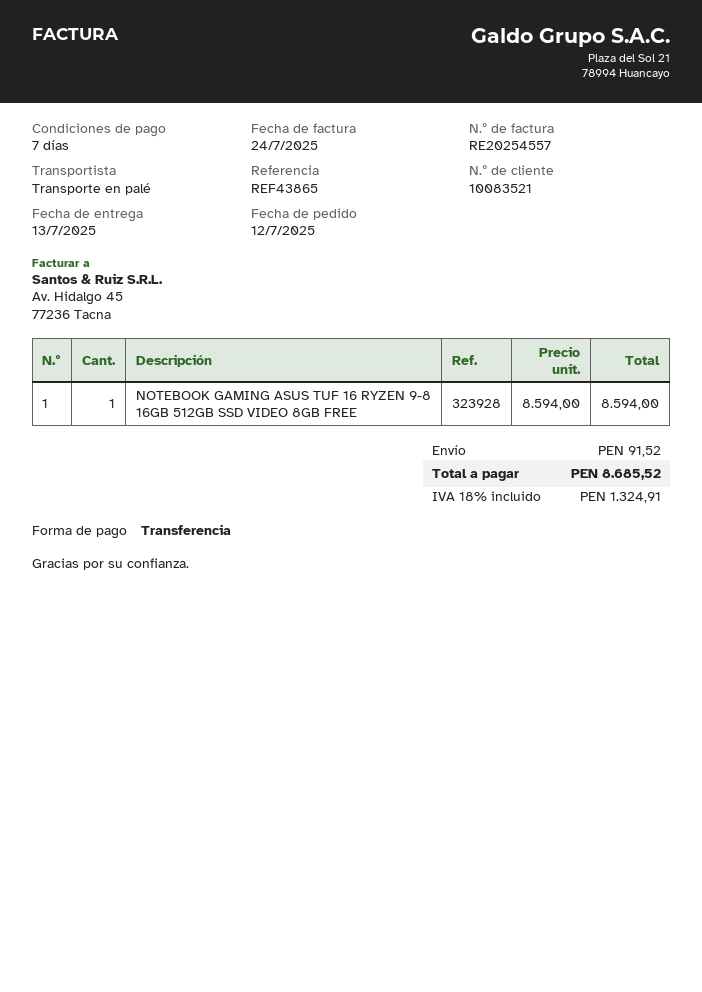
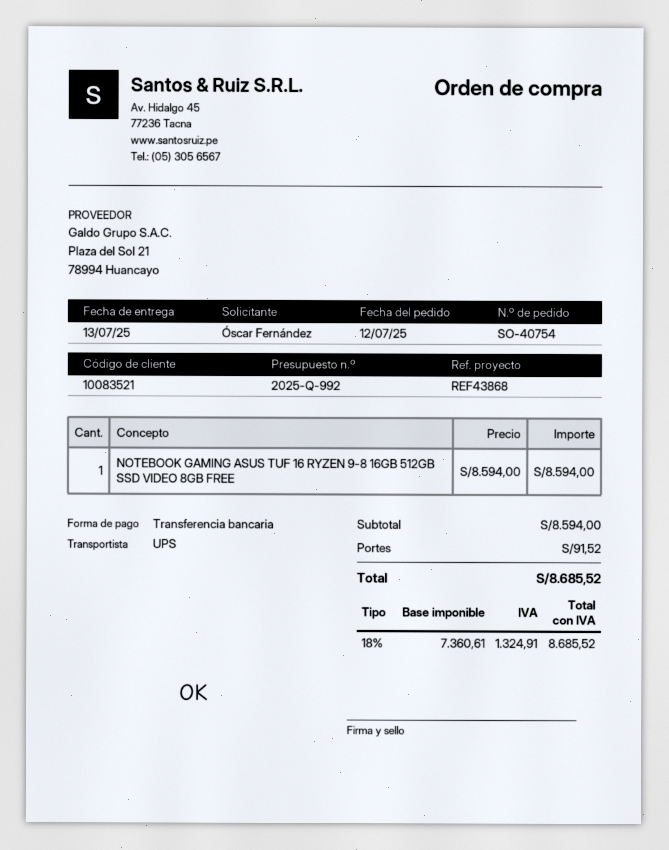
reference: REF43865 -> REF43868
shipping method: pallet freight -> UPS

